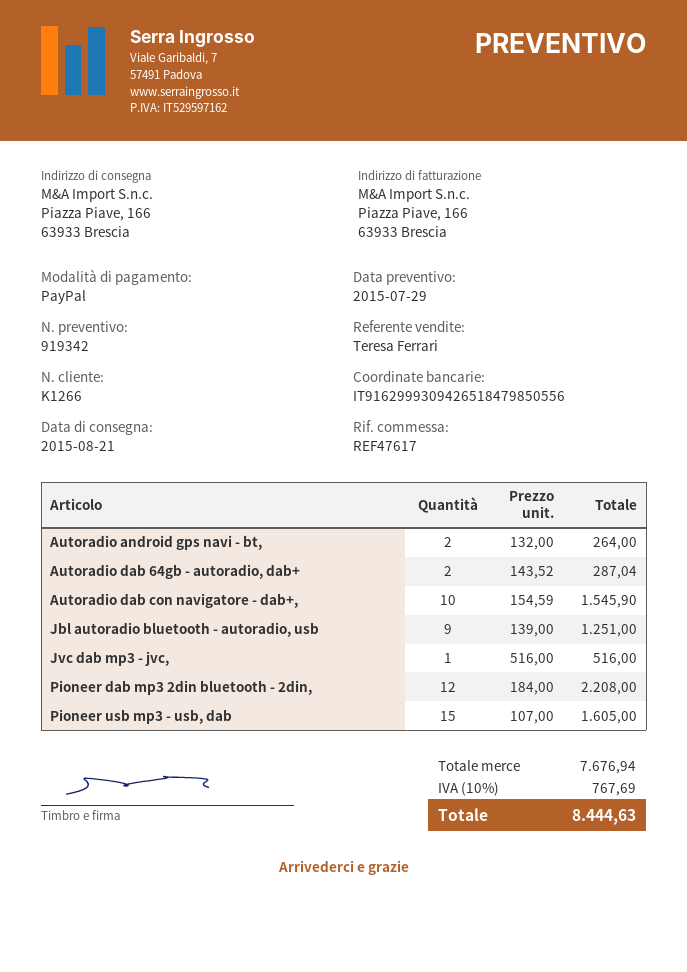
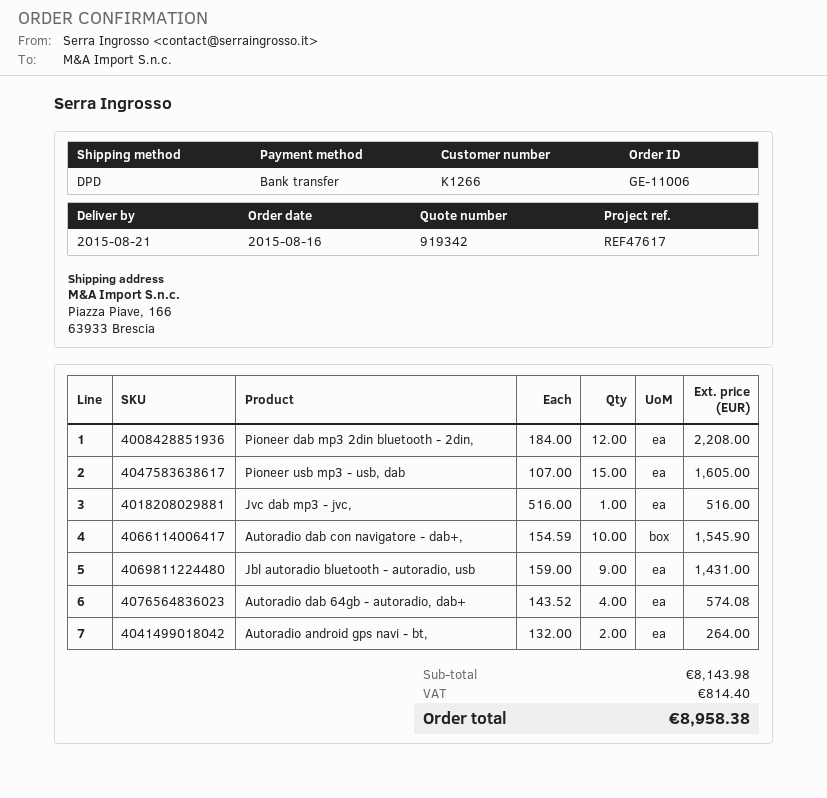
payment method: PayPal -> bank transfer
Autoradio dab 64gb - autoradio, dab+: 2 x 143.52 = 287.04 -> 4 x 143.52 = 574.08
Jbl autoradio bluetooth - autoradio, usb: 9 x 139.00 = 1251.00 -> 9 x 159.00 = 1431.00
subtotal: 7676.94 -> 8143.98
tax: 767.69 -> 814.40
total: 8444.63 -> 8958.38

